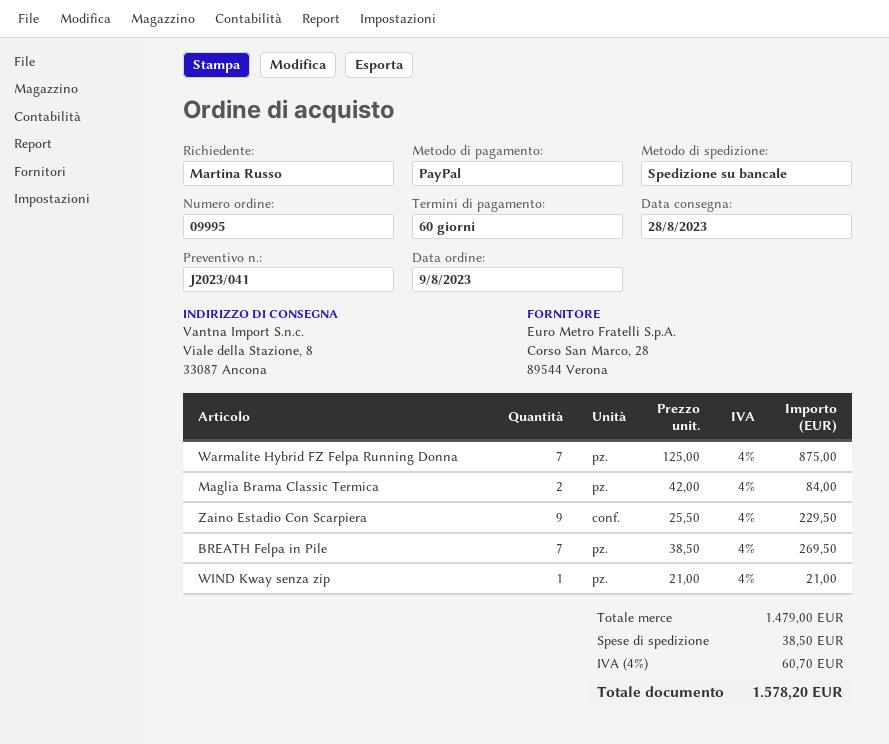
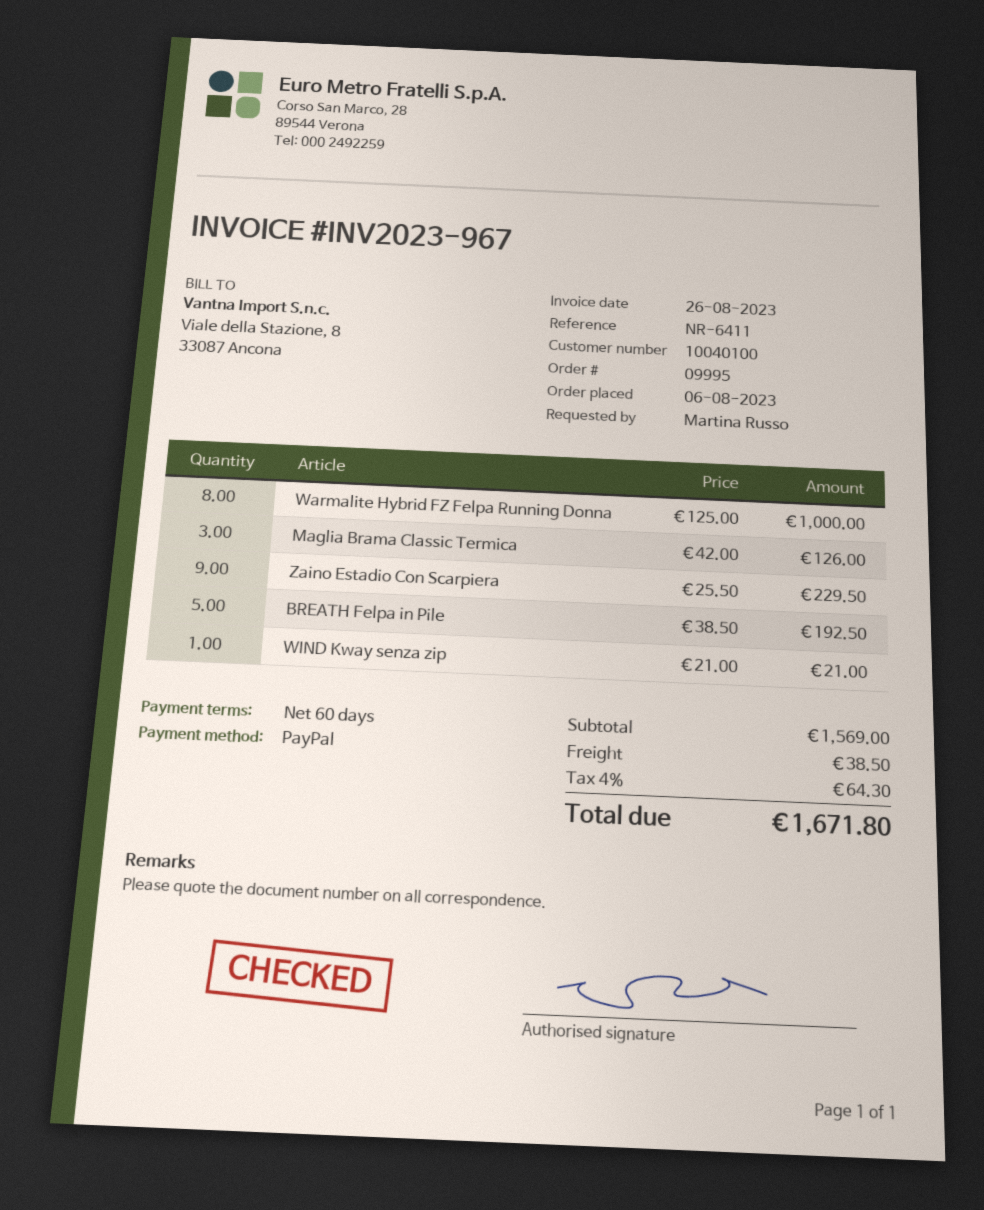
order date: 2023-08-09 -> 2023-08-06
Warmalite Hybrid FZ Felpa Running Donna: 7 x 125.00 = 875.00 -> 8 x 125.00 = 1000.00
Maglia Brama Classic Termica: 2 x 42.00 = 84.00 -> 3 x 42.00 = 126.00
BREATH Felpa in Pile: 7 x 38.50 = 269.50 -> 5 x 38.50 = 192.50
subtotal: 1479.00 -> 1569.00
tax: 4% = 60.70 -> 4% = 64.30
total: 1578.20 -> 1671.80

